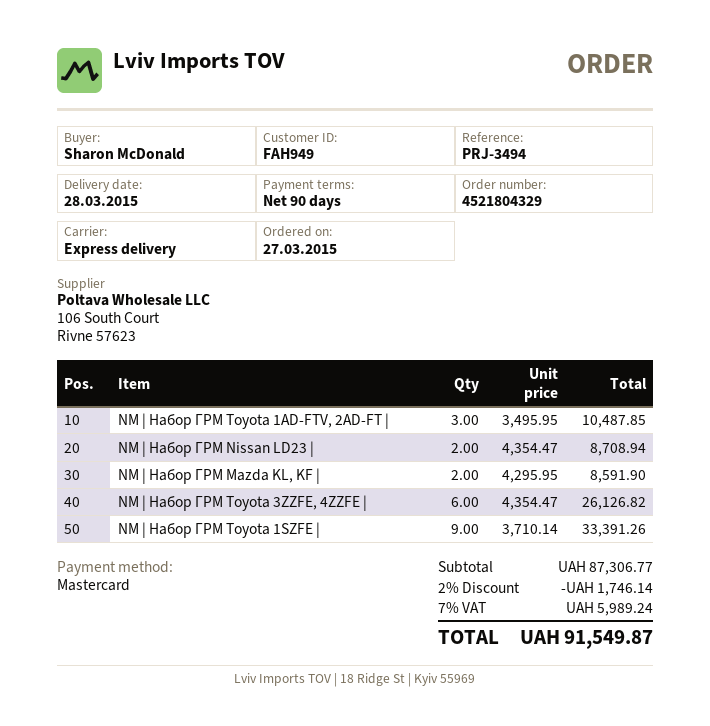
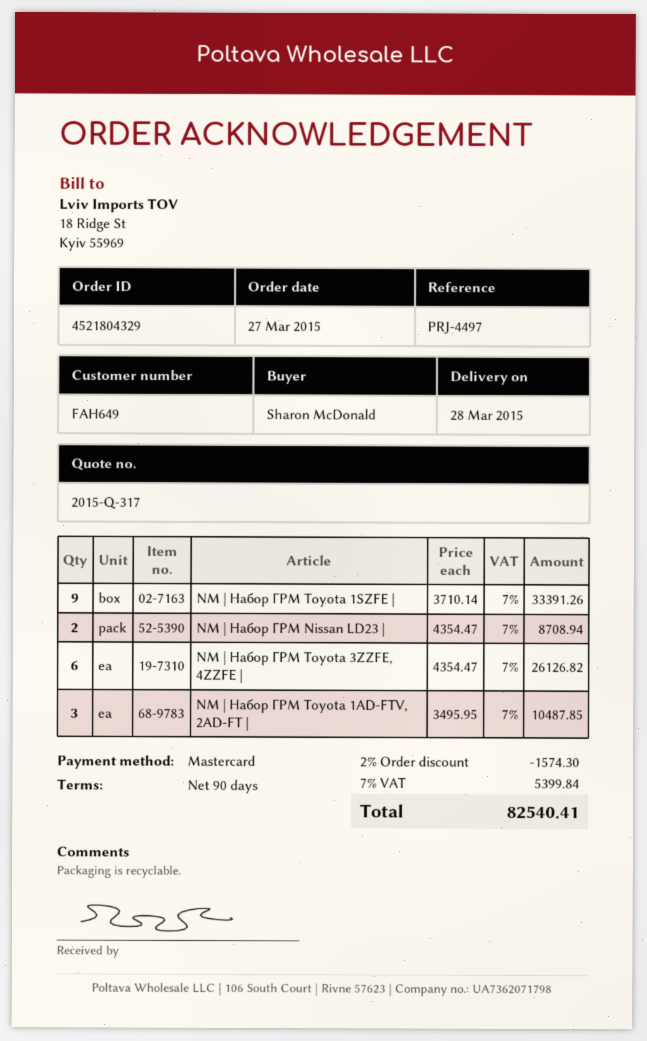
customer number: FAH949 -> FAH649
reference: PRJ-3494 -> PRJ-4497
NM | Набор ГРМ Mazda KL, KF |: 2 x 4295.95 = 8591.90 -> none
discount: 2% = 1746.14 -> 2% = 1574.30
tax: 7% = 5989.24 -> 7% = 5399.84
total: 91549.87 -> 82540.41

